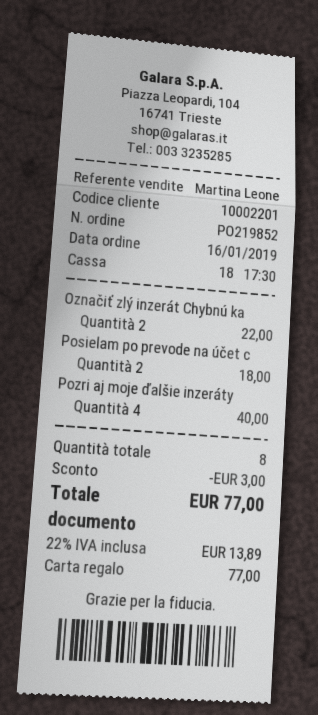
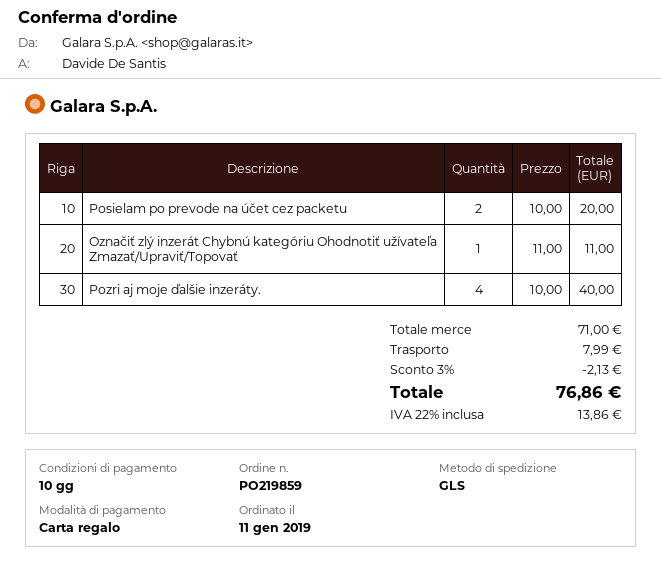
order number: PO219852 -> PO219859
order date: 2019-01-16 -> 2019-01-11
Označiť zlý inzerát Chybnú ka: 2 for 22.00 -> 1 for 11.00
Posielam po prevode na účet c: 2 for 18.00 -> 2 for 20.00
discount: 3.00 -> 2.13
shipping: none -> 7.99
tax: 22% = 13.89 -> 22% = 13.86
total: 77.00 -> 76.86

